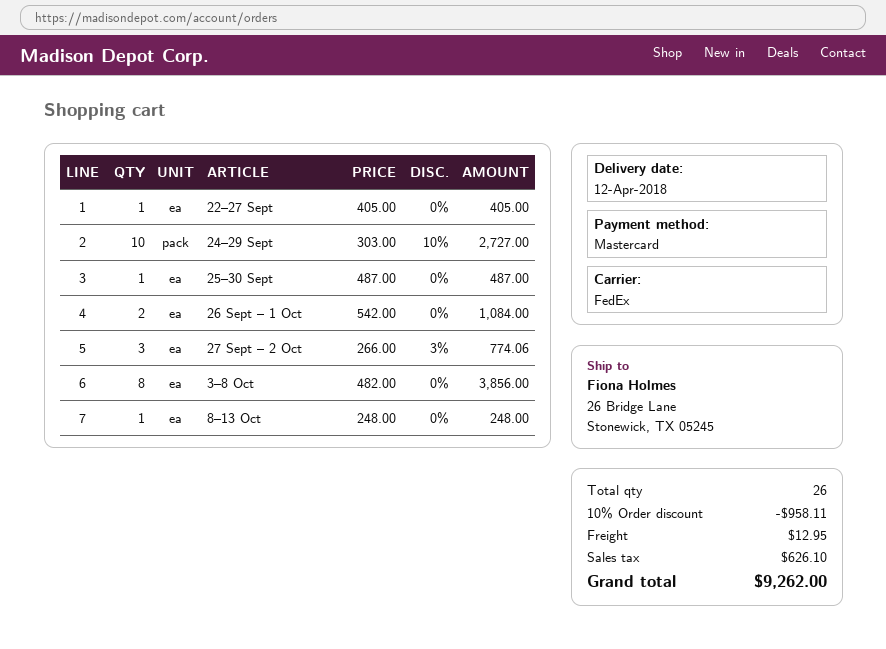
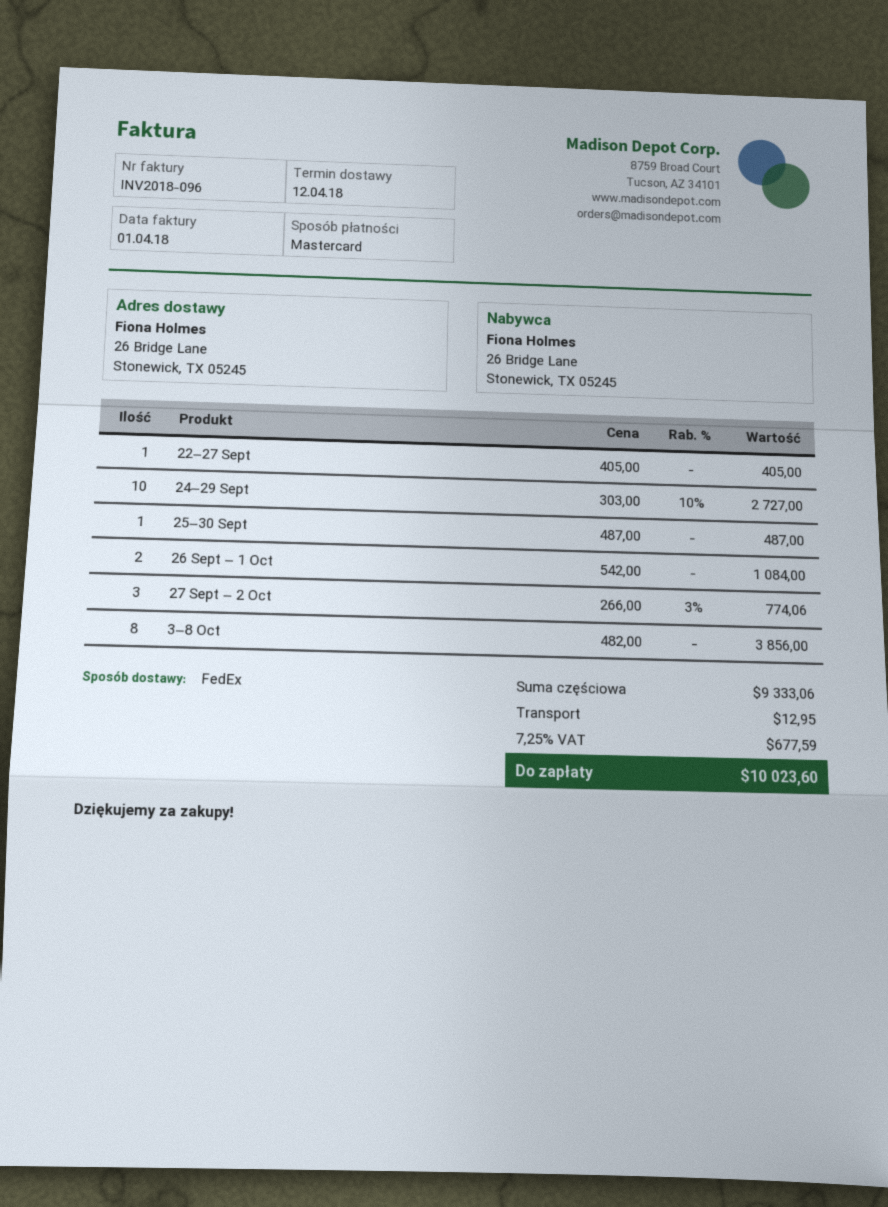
8–13 Oct: 1 x 248.00 = 248.00 -> none
discount: 10% = 958.11 -> none
tax: 626.10 -> 677.59
total: 9262.00 -> 10023.60

